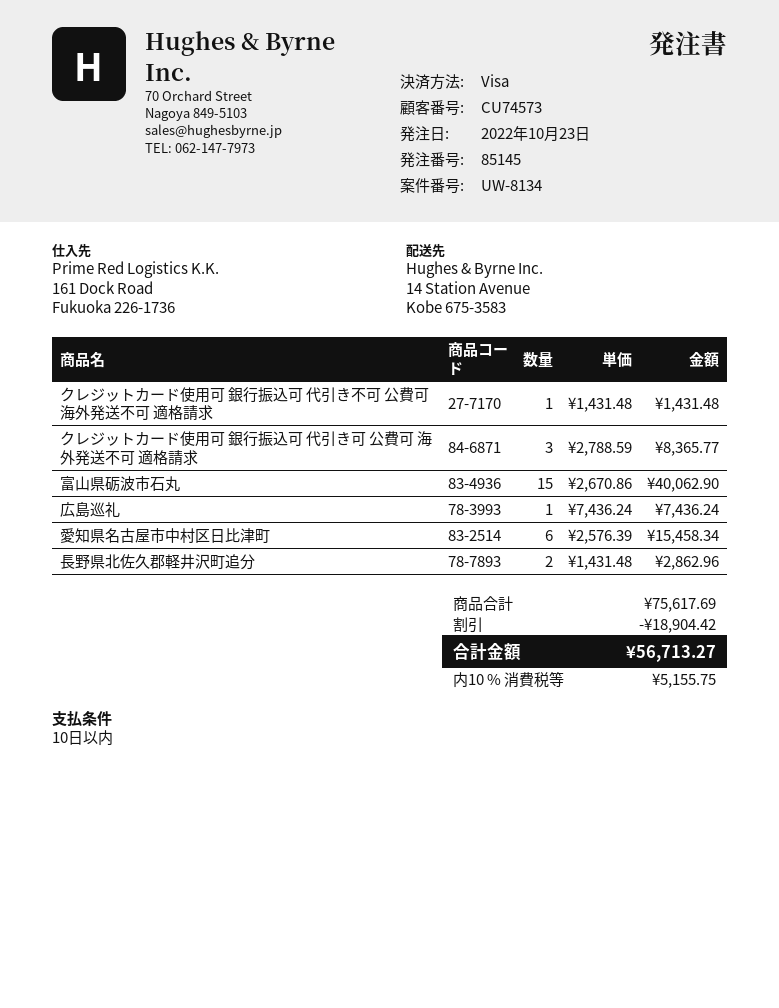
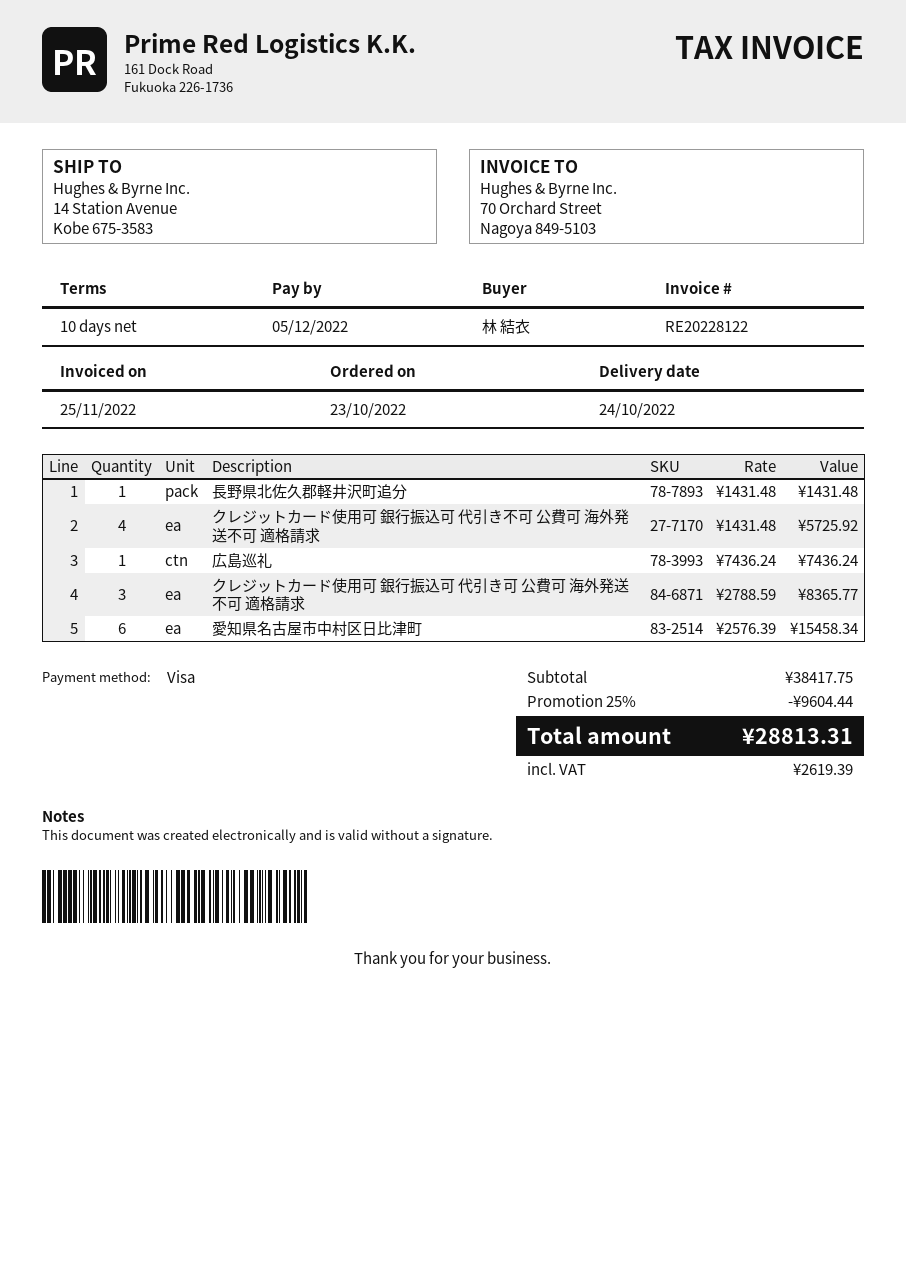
クレジットカード使用可 銀行振込可 代引き不可 公費可 海外発送不可 適格請求: 1 x 1431.48 = 1431.48 -> 4 x 1431.48 = 5725.92
富山県砺波市石丸: 15 x 2670.86 = 40062.90 -> none
長野県北佐久郡軽井沢町追分: 2 x 1431.48 = 2862.96 -> 1 x 1431.48 = 1431.48
subtotal: 75617.69 -> 38417.75
discount: 18904.42 -> 9604.44
tax: 5155.75 -> 2619.39
total: 56713.27 -> 28813.31

